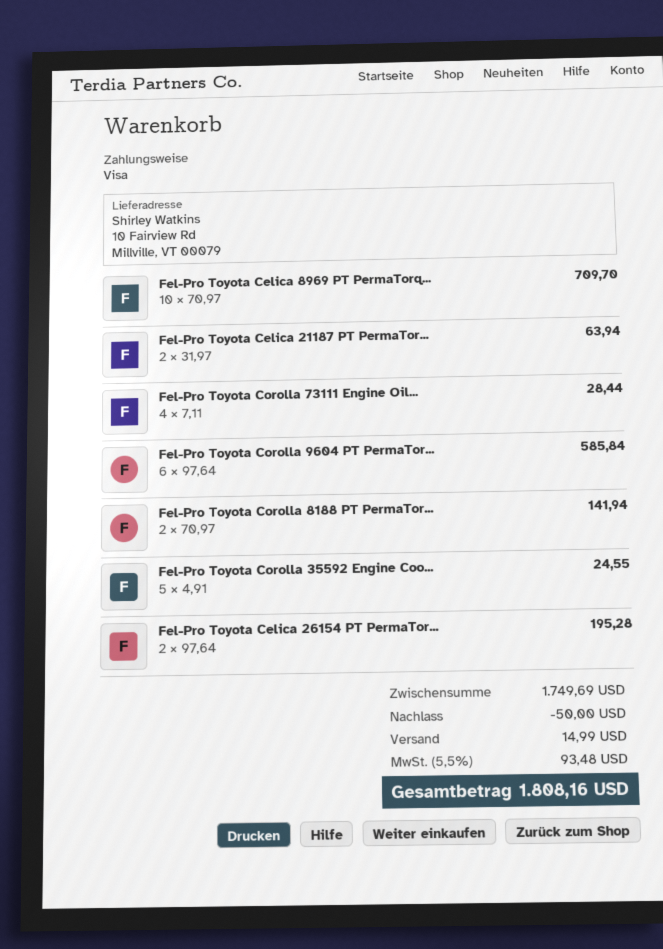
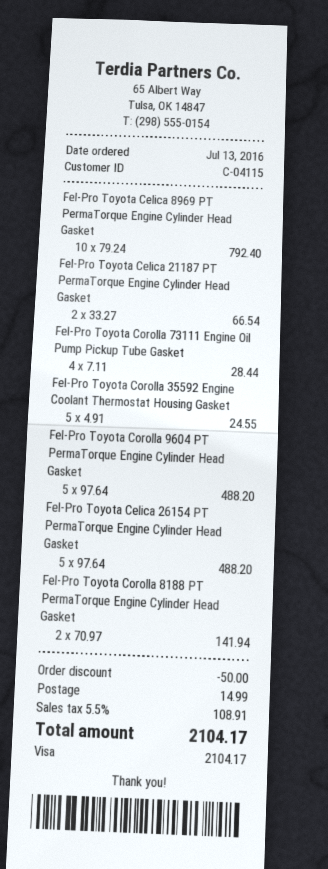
Fel-Pro Toyota Celica 8969 PT PermaTorq...: 10 x 70.97 = 709.70 -> 10 x 79.24 = 792.40
Fel-Pro Toyota Celica 21187 PT PermaTor...: 2 x 31.97 = 63.94 -> 2 x 33.27 = 66.54
Fel-Pro Toyota Corolla 9604 PT PermaTor...: 6 x 97.64 = 585.84 -> 5 x 97.64 = 488.20
Fel-Pro Toyota Celica 26154 PT PermaTor...: 2 x 97.64 = 195.28 -> 5 x 97.64 = 488.20
tax: 5.5% = 93.48 -> 5.5% = 108.91
total: 1808.16 -> 2104.17

